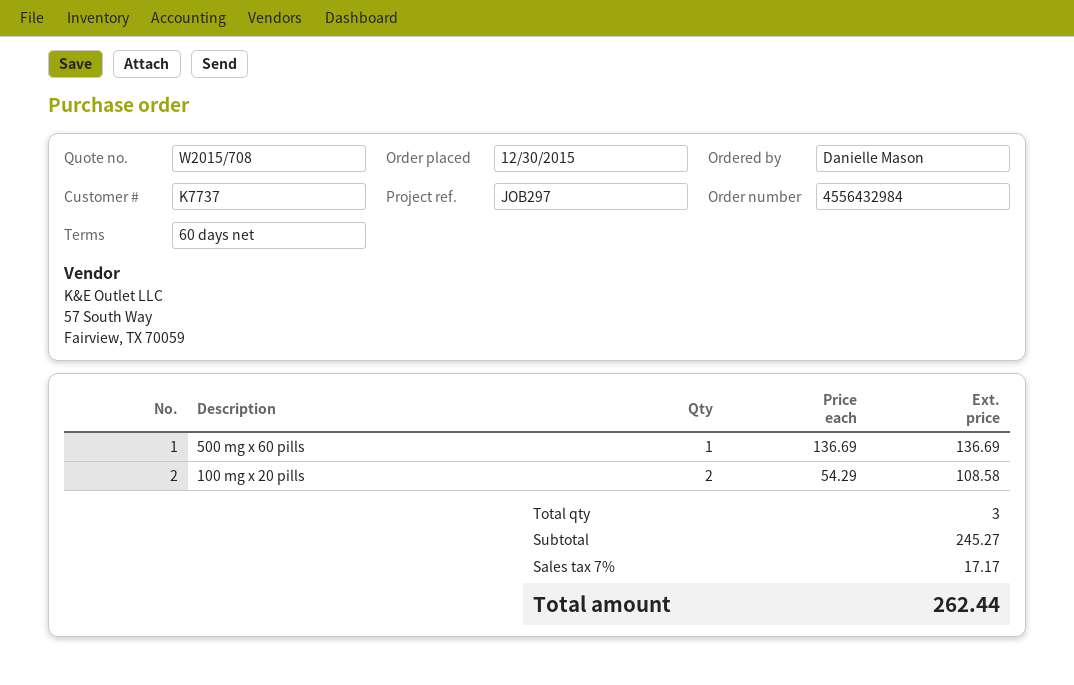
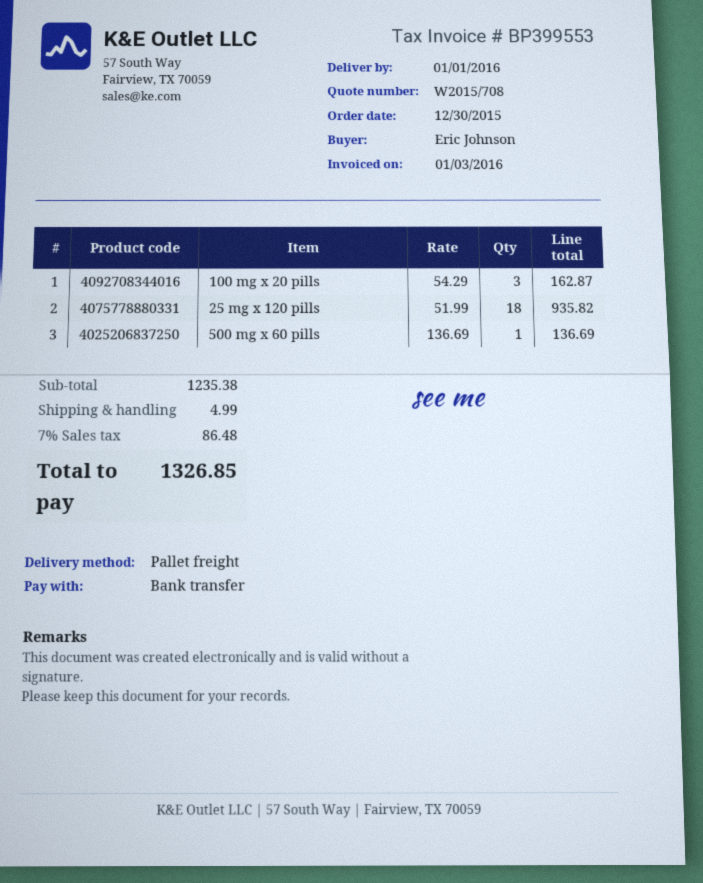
ordered by: Danielle Mason -> Eric Johnson
100 mg x 20 pills: 2 x 54.29 = 108.58 -> 3 x 54.29 = 162.87
25 mg x 120 pills: none -> 18 x 51.99 = 935.82
subtotal: 245.27 -> 1235.38
shipping: none -> 4.99
tax: 7% = 17.17 -> 7% = 86.48
total: 262.44 -> 1326.85

